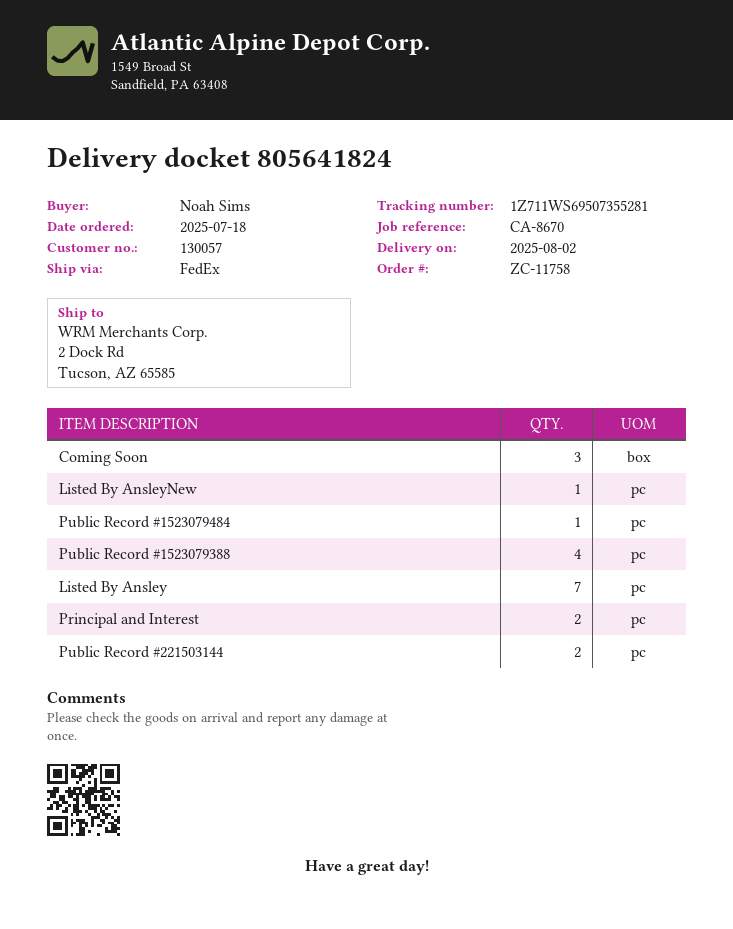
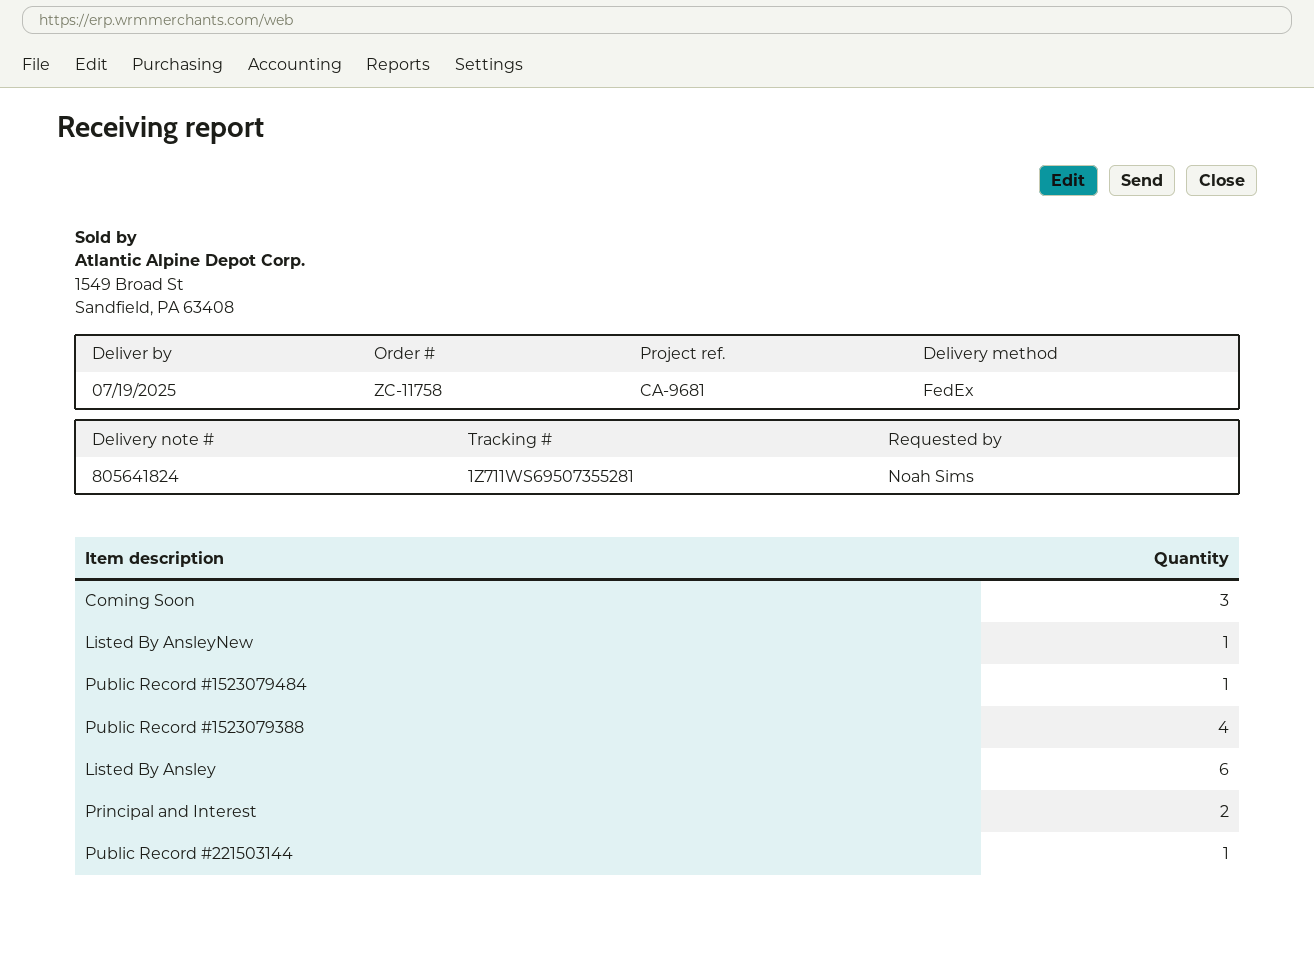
delivery date: 2025-08-02 -> 2025-07-19
reference: CA-8670 -> CA-9681
Listed By Ansley: 7 -> 6
Public Record #221503144: 2 -> 1

